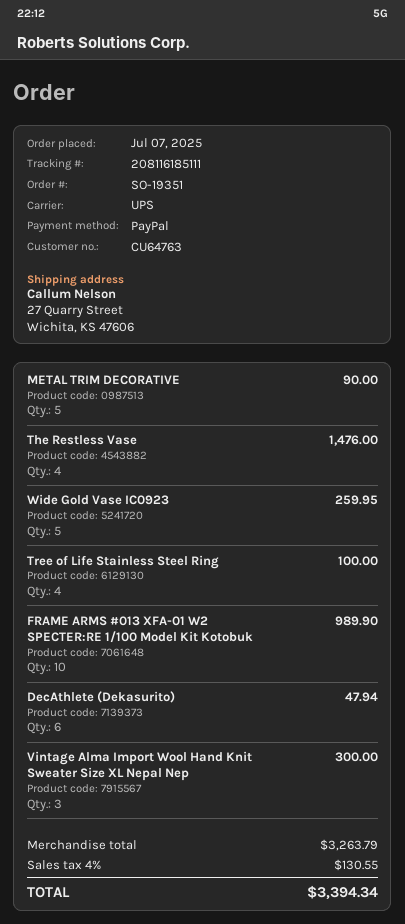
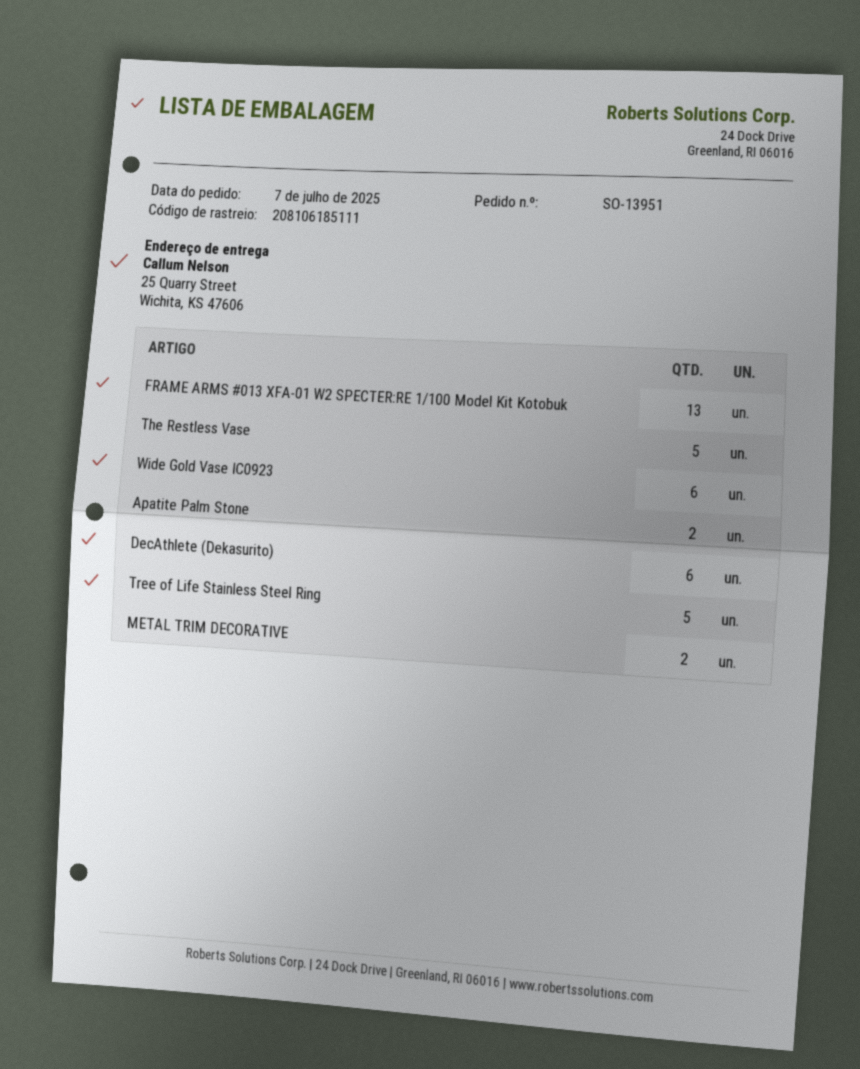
order number: SO-19351 -> SO-13951
tracking number: 208116185111 -> 208106185111
ship to: 27 Quarry Street, Wichita, KS 47606 -> 25 Quarry Street, Wichita, KS 47606
METAL TRIM DECORATIVE: 5 -> 2
The Restless Vase: 4 -> 5
Wide Gold Vase IC0923: 5 -> 6
Tree of Life Stainless Steel Ring: 4 -> 5
FRAME ARMS #013 XFA-01 W2 SPECTER:RE 1/100 Model Kit Kotobuk: 10 -> 13
Vintage Alma Import Wool Hand Knit Sweater Size XL Nepal Nep: 3 -> none
Apatite Palm Stone: none -> 2

